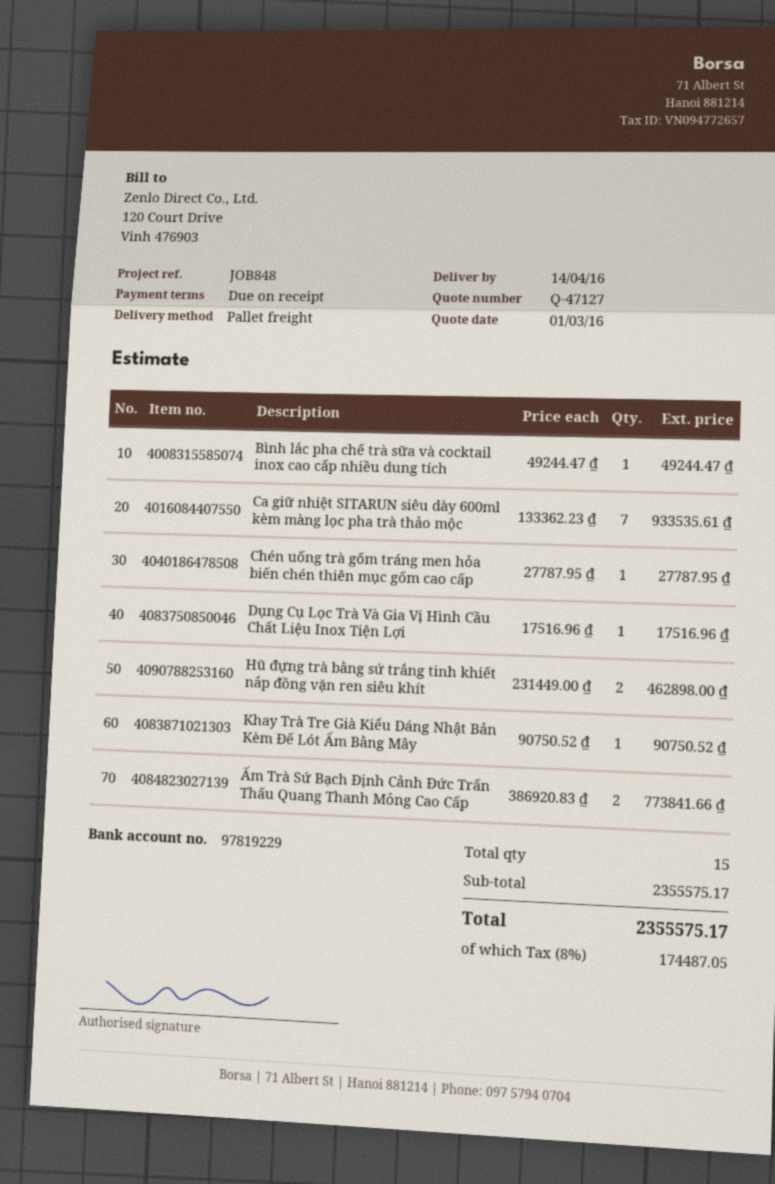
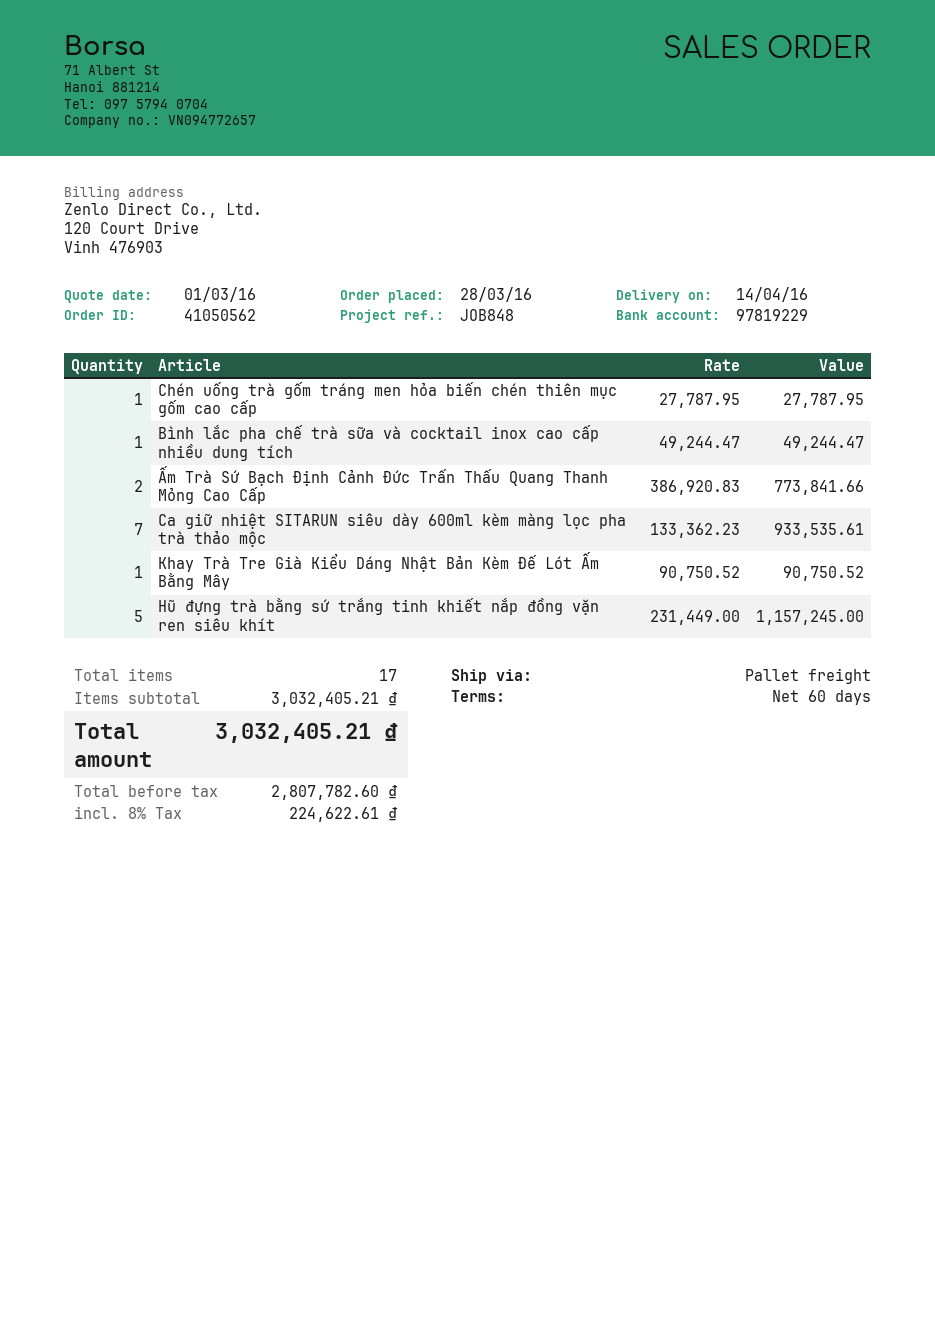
payment terms: on receipt -> 60 days
Dụng Cụ Lọc Trà Và Gia Vị Hình Cầu Chất Liệu Inox Tiện Lợi: 1 x 17516.96 = 17516.96 -> none
Hũ đựng trà bằng sứ trắng tinh khiết nắp đồng vặn ren siêu khít: 2 x 231449.00 = 462898.00 -> 5 x 231449.00 = 1157245.00
total quantity: 15 -> 17
subtotal: 2355575.17 -> 3032405.21
tax: 8% = 174487.05 -> 8% = 224622.61
total: 2355575.17 -> 3032405.21

